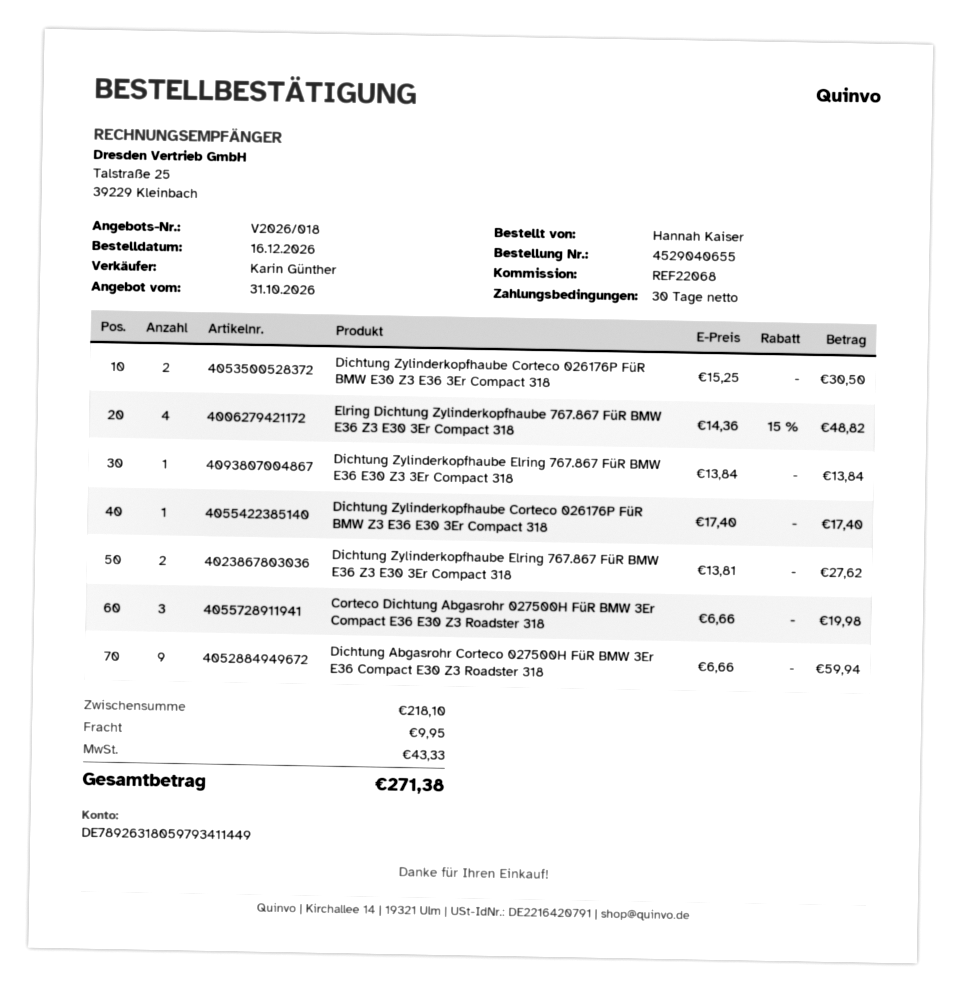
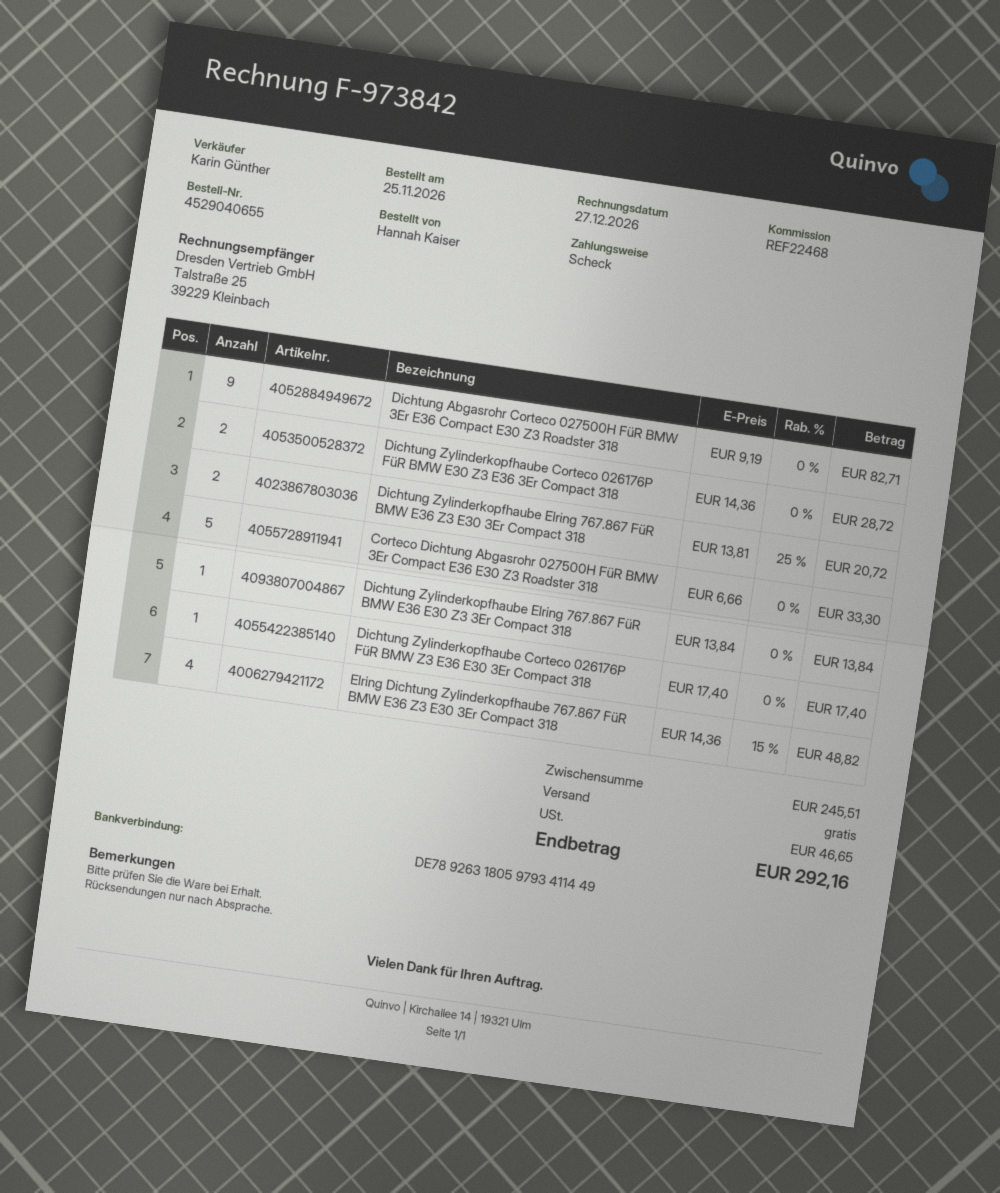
order date: 2026-12-16 -> 2026-11-25
reference: REF22068 -> REF22468
Dichtung Zylinderkopfhaube Corteco 026176P FüR BMW E30 Z3 E36 3Er Compact 318: 2 x 15.25 = 30.50 -> 2 x 14.36 = 28.72
Dichtung Zylinderkopfhaube Elring 767.867 FüR BMW E36 Z3 E30 3Er Compact 318: 2 x 13.81 = 27.62 -> 2 x 13.81 - 25% = 20.72
Corteco Dichtung Abgasrohr 027500H FüR BMW 3Er Compact E36 E30 Z3 Roadster 318: 3 x 6.66 = 19.98 -> 5 x 6.66 = 33.30
Dichtung Abgasrohr Corteco 027500H FüR BMW 3Er E36 Compact E30 Z3 Roadster 318: 9 x 6.66 = 59.94 -> 9 x 9.19 = 82.71
subtotal: 218.10 -> 245.51
shipping: 9.95 -> 0.00
tax: 43.33 -> 46.65
total: 271.38 -> 292.16

